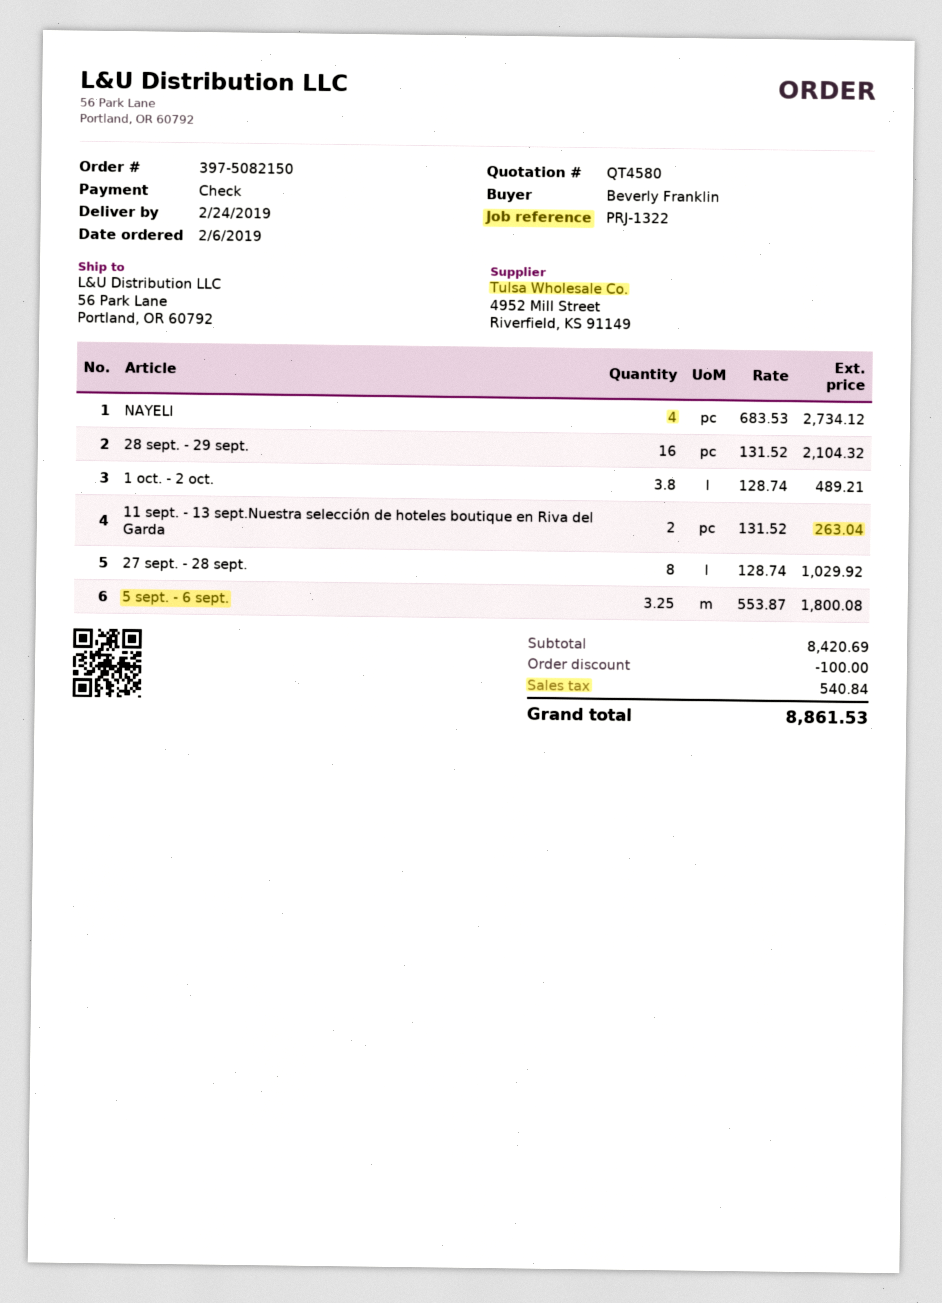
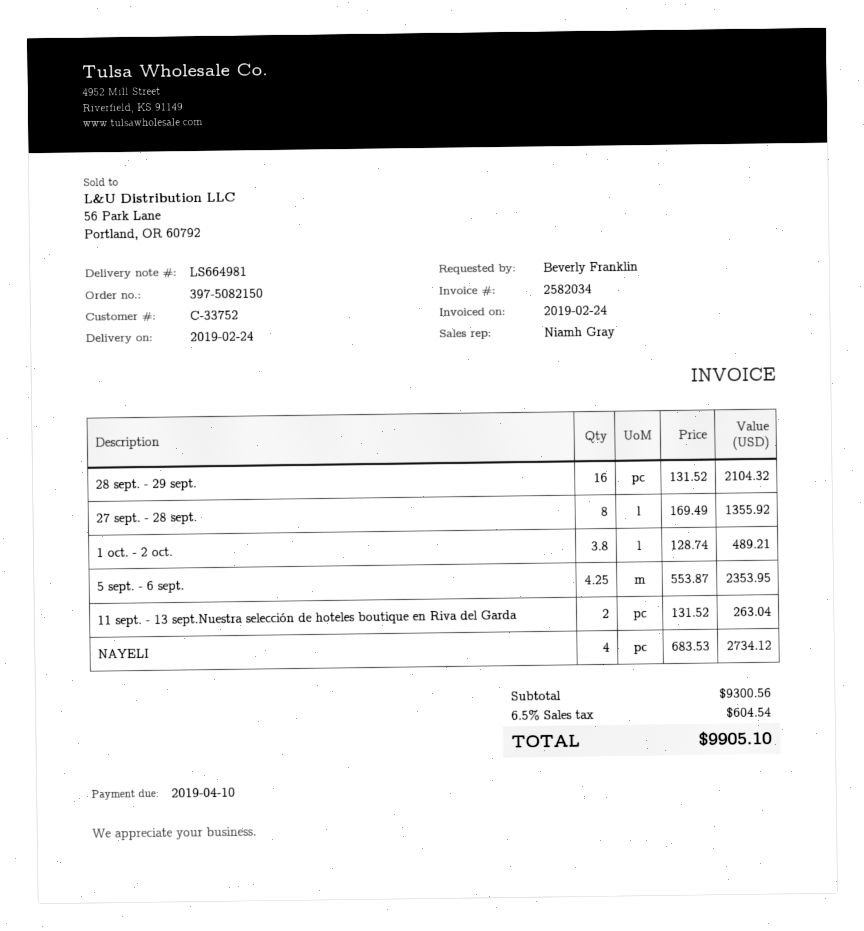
27 sept. - 28 sept.: 8 x 128.74 = 1029.92 -> 8 x 169.49 = 1355.92
5 sept. - 6 sept.: 3.25 x 553.87 = 1800.08 -> 4.25 x 553.87 = 2353.95
subtotal: 8420.69 -> 9300.56
discount: 100.00 -> none
tax: 540.84 -> 604.54
total: 8861.53 -> 9905.10

